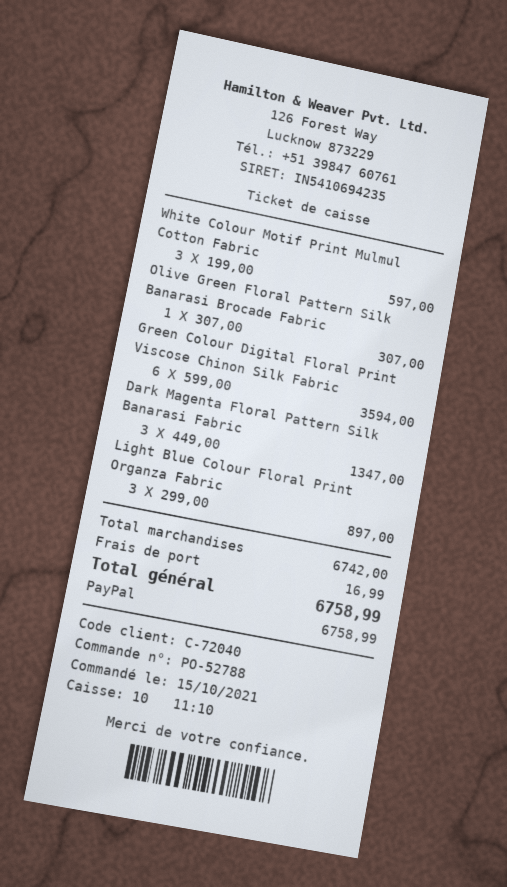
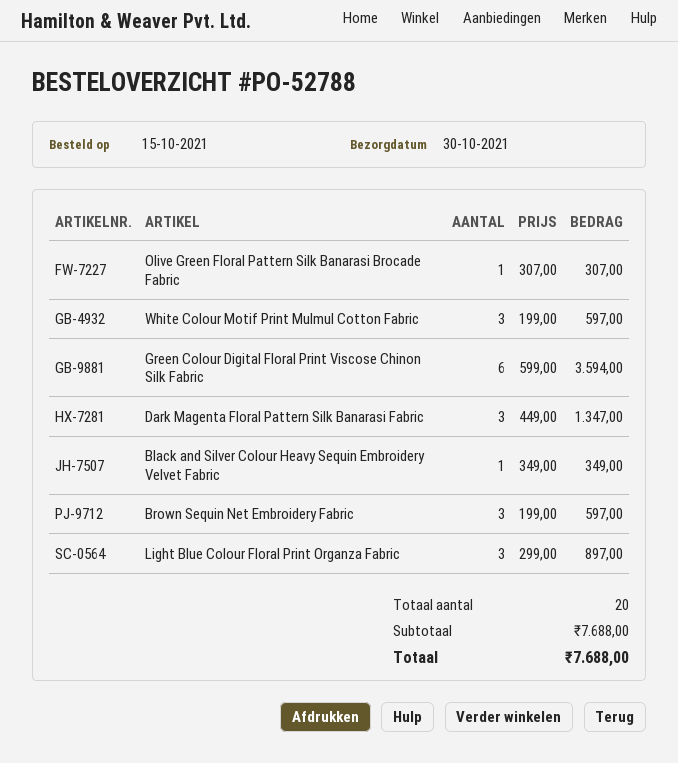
Black and Silver Colour Heavy Sequin Embroidery Velvet Fabric: none -> 1 x 349.00 = 349.00
Brown Sequin Net Embroidery Fabric: none -> 3 x 199.00 = 597.00
subtotal: 6742.00 -> 7688.00
shipping: 16.99 -> none
total: 6758.99 -> 7688.00

